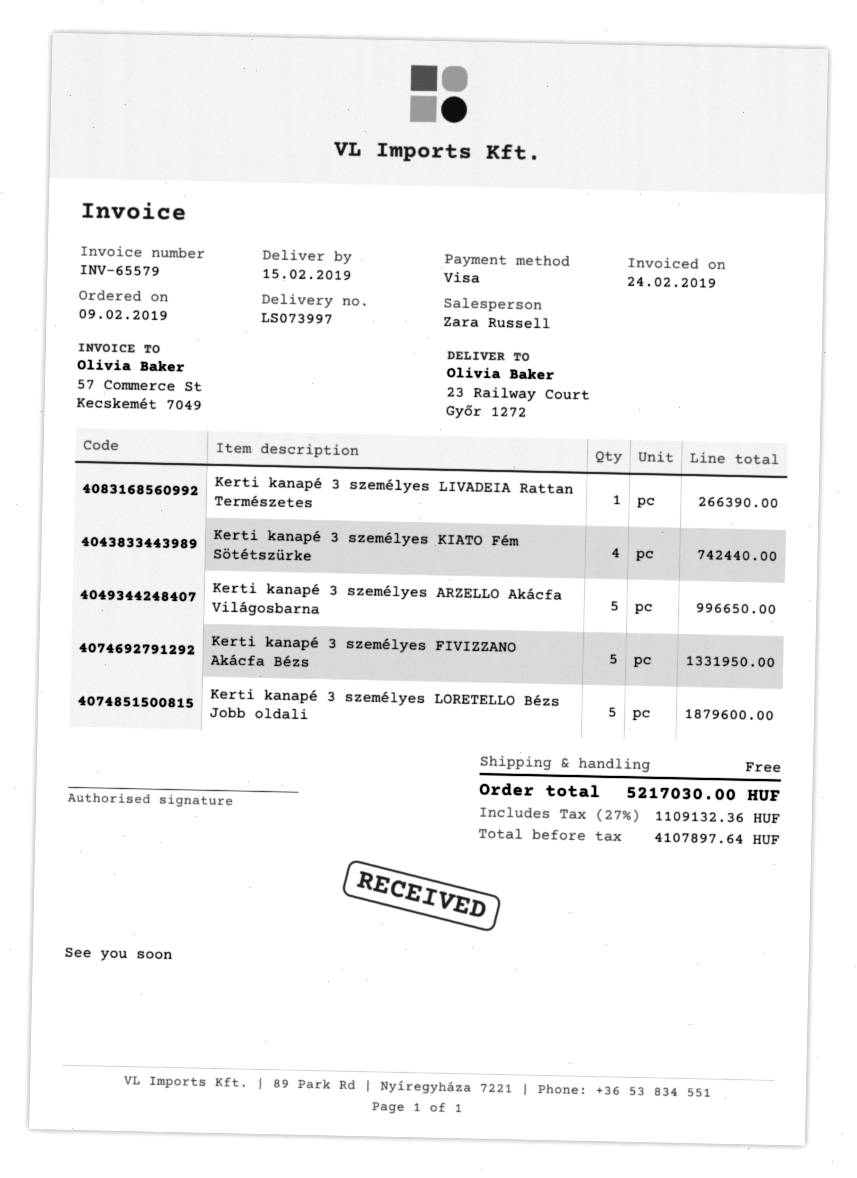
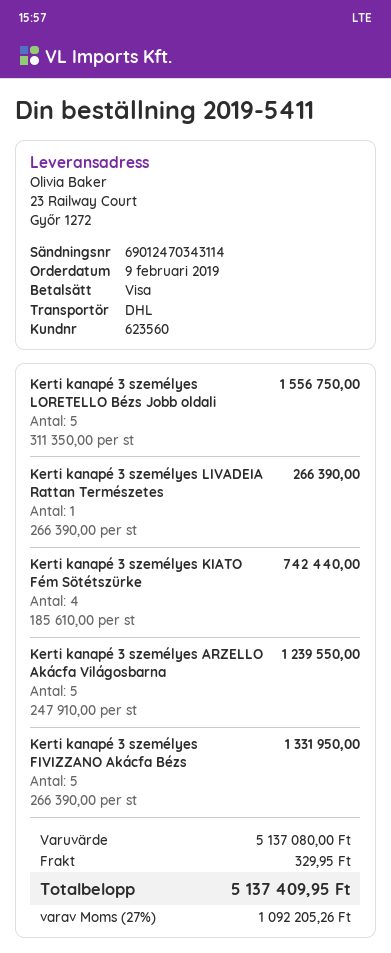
Kerti kanapé 3 személyes ARZELLO Akácfa Világosbarna: 5 for 996650.00 -> 5 for 1239550.00
Kerti kanapé 3 személyes LORETELLO Bézs Jobb oldali: 5 for 1879600.00 -> 5 for 1556750.00
shipping: 0.00 -> 329.95
tax: 27% = 1109132.36 -> 27% = 1092205.26
total: 5217030.00 -> 5137409.95

